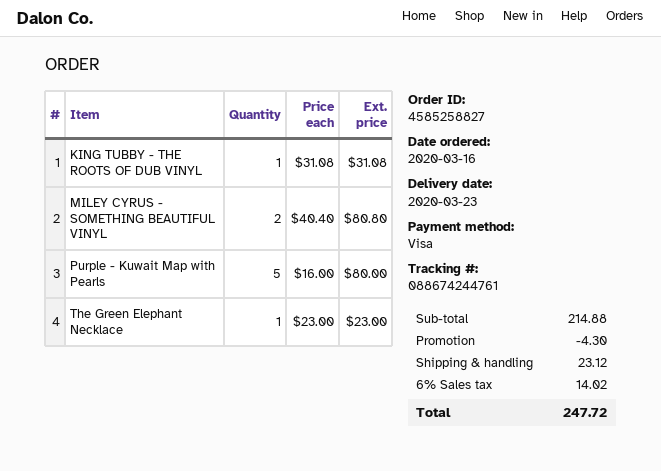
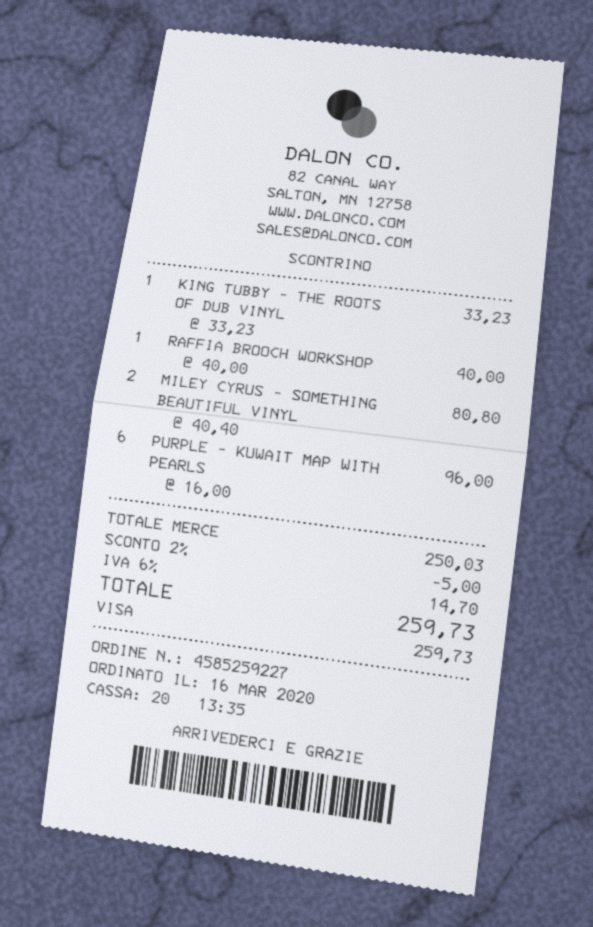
order number: 4585258827 -> 4585259227
KING TUBBY - THE ROOTS OF DUB VINYL: 1 x 31.08 = 31.08 -> 1 x 33.23 = 33.23
Purple - Kuwait Map with Pearls: 5 x 16.00 = 80.00 -> 6 x 16.00 = 96.00
The Green Elephant Necklace: 1 x 23.00 = 23.00 -> none
RAFFIA BROOCH WORKSHOP: none -> 1 x 40.00 = 40.00
subtotal: 214.88 -> 250.03
discount: 4.30 -> 5.00
shipping: 23.12 -> none
tax: 6% = 14.02 -> 6% = 14.70
total: 247.72 -> 259.73

